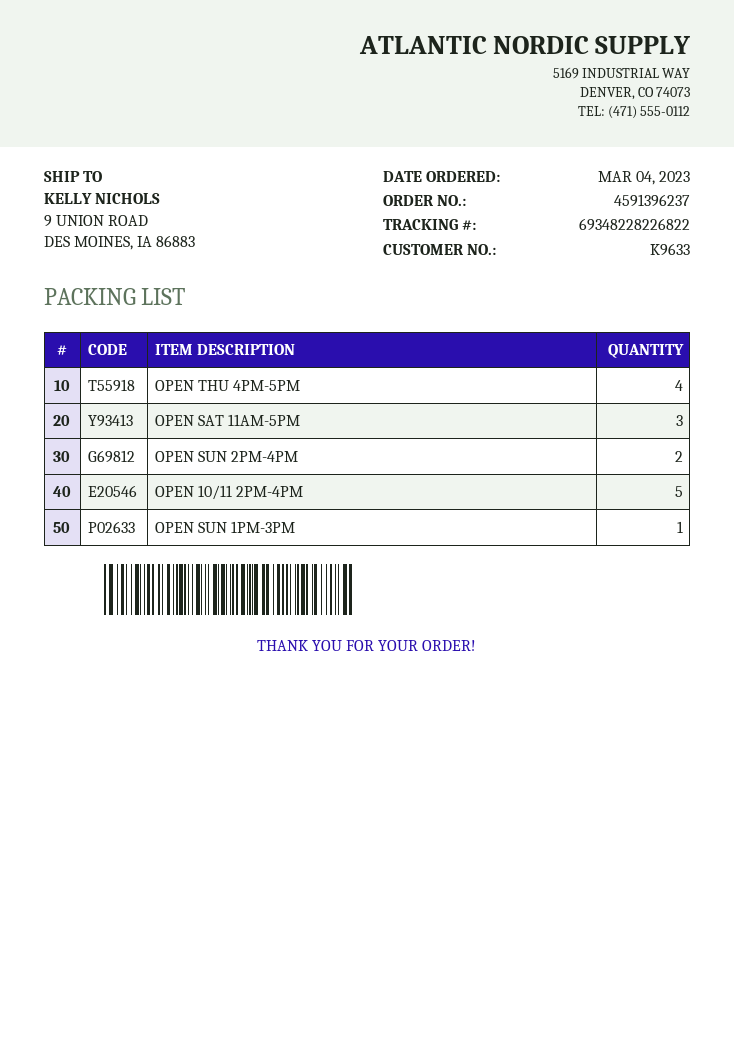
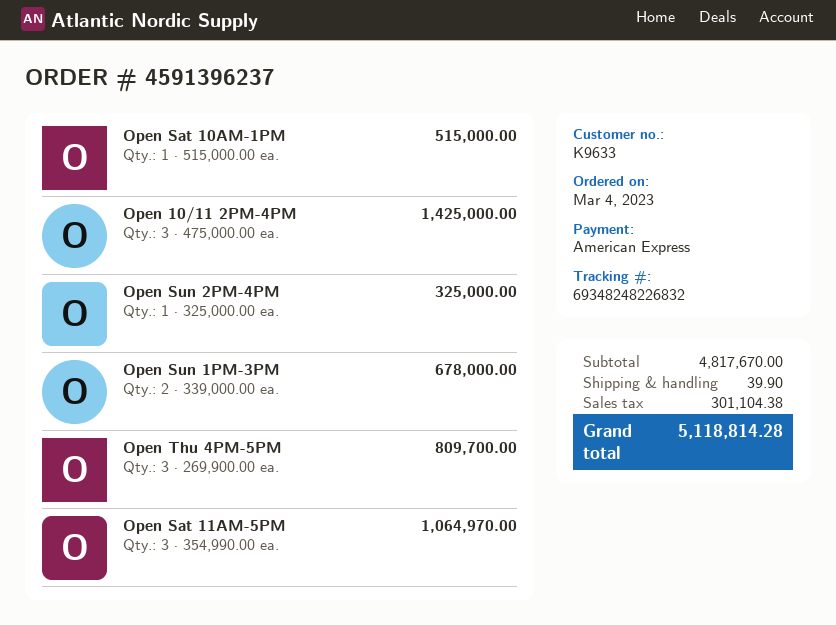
tracking number: 69348228226822 -> 69348248226832
OPEN THU 4PM-5PM: 4 -> 3
OPEN SUN 2PM-4PM: 2 -> 1
OPEN 10/11 2PM-4PM: 5 -> 3
OPEN SUN 1PM-3PM: 1 -> 2
Open Sat 10AM-1PM: none -> 1

